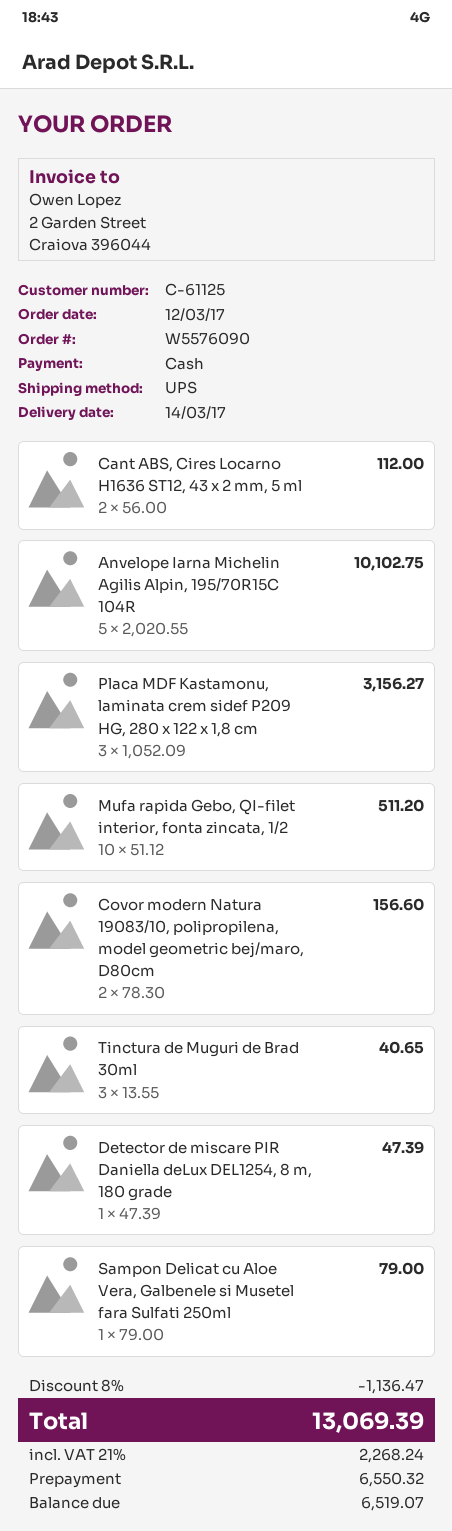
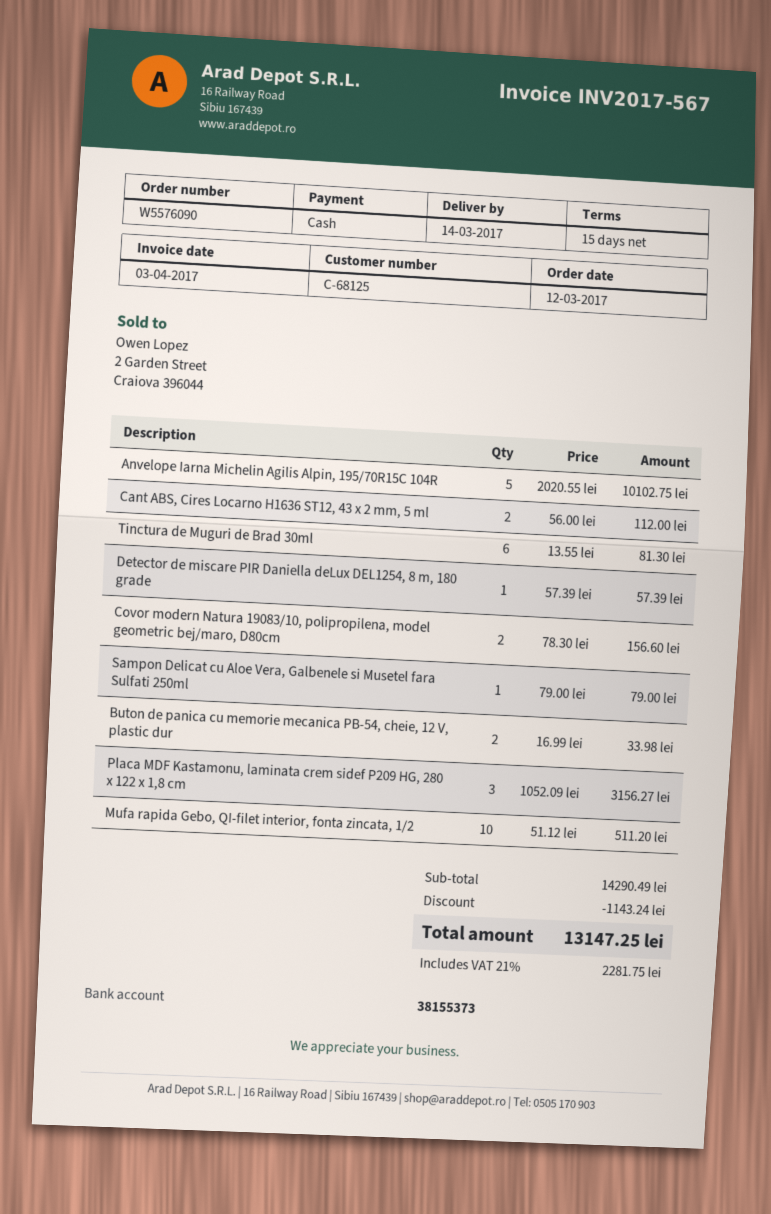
customer number: C-61125 -> C-68125
Tinctura de Muguri de Brad 30ml: 3 x 13.55 = 40.65 -> 6 x 13.55 = 81.30
Detector de miscare PIR Daniella deLux DEL1254, 8 m, 180 grade: 1 x 47.39 = 47.39 -> 1 x 57.39 = 57.39
Buton de panica cu memorie mecanica PB-54, cheie, 12 V, plastic dur: none -> 2 x 16.99 = 33.98
discount: 1136.47 -> 1143.24
tax: 21% = 2268.24 -> 21% = 2281.75
total: 13069.39 -> 13147.25

